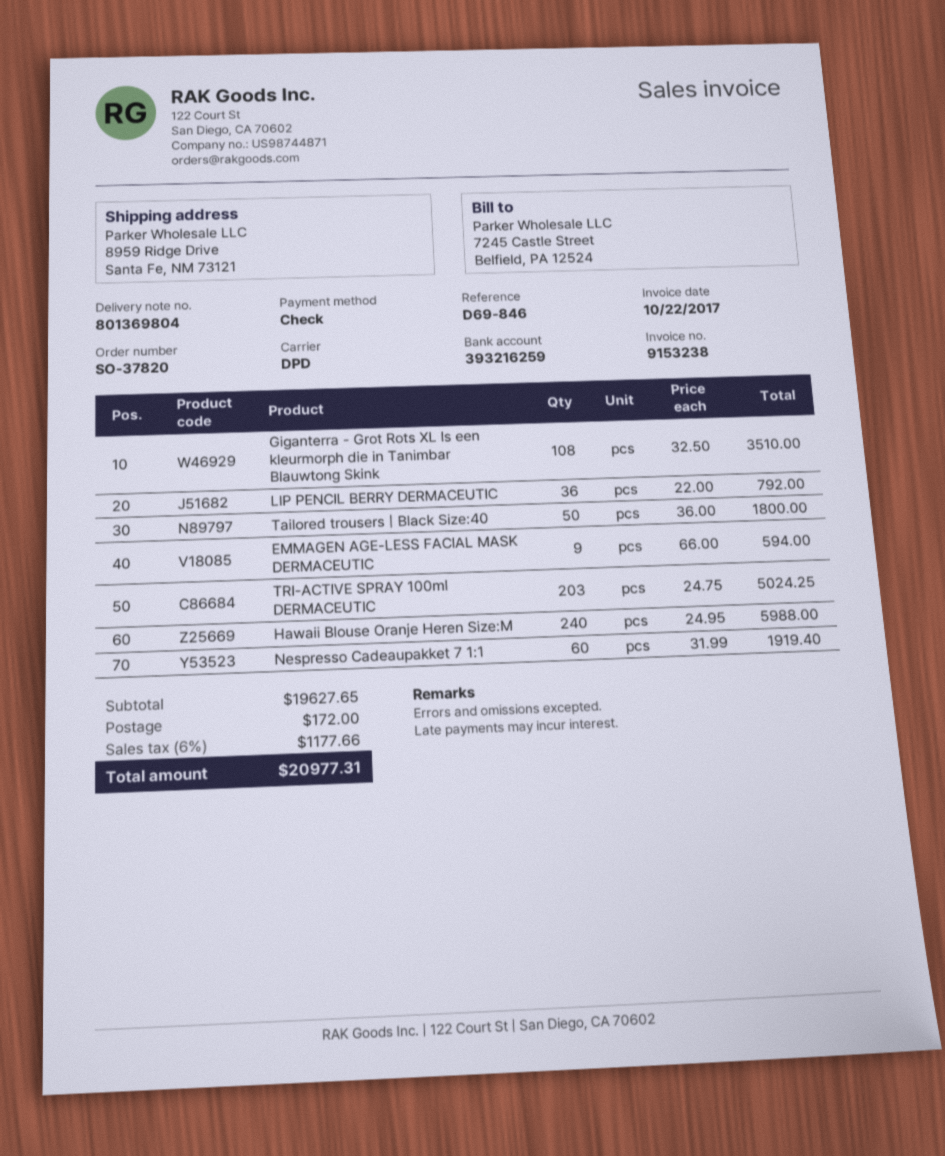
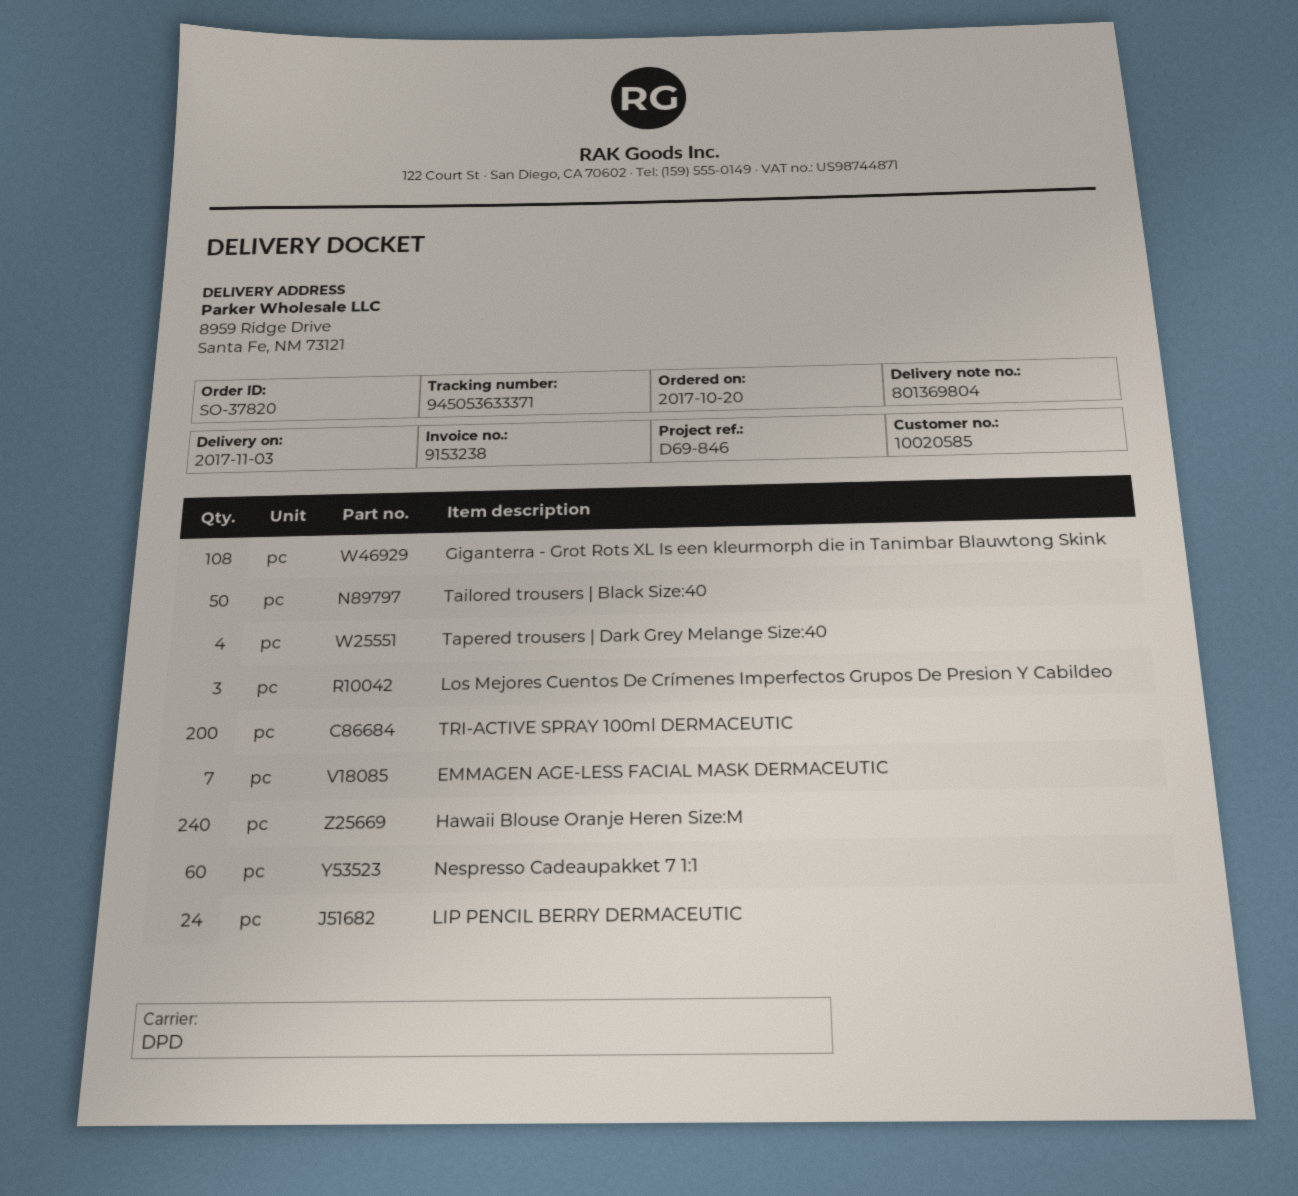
LIP PENCIL BERRY DERMACEUTIC: 36 -> 24
EMMAGEN AGE-LESS FACIAL MASK DERMACEUTIC: 9 -> 7
TRI-ACTIVE SPRAY 100ml DERMACEUTIC: 203 -> 200
Tapered trousers | Dark Grey Melange Size:40: none -> 4
Los Mejores Cuentos De Crímenes Imperfectos Grupos De Presion Y Cabildeo: none -> 3

